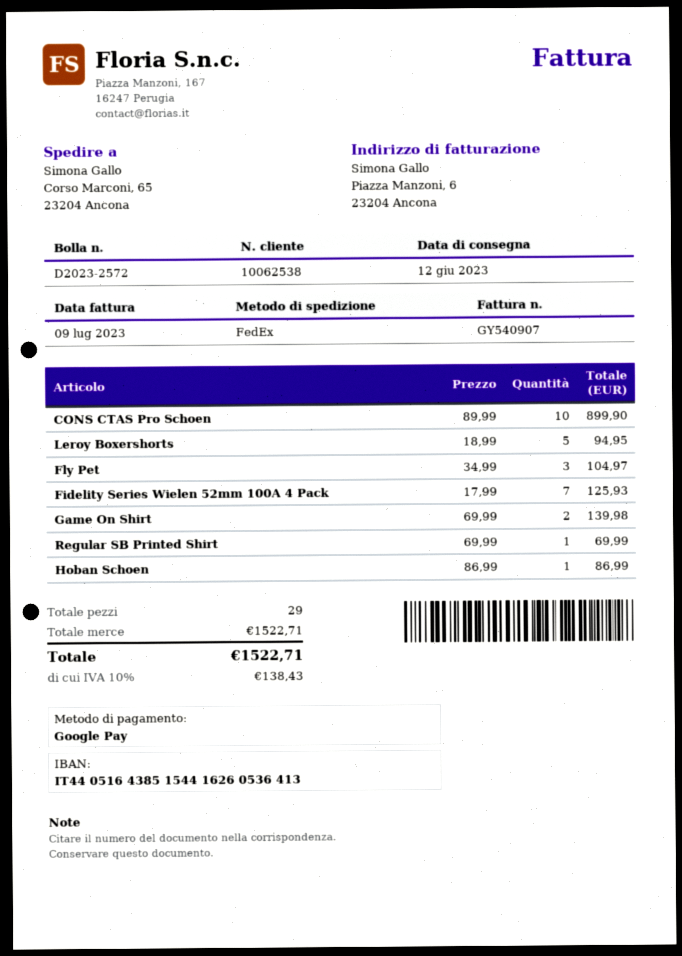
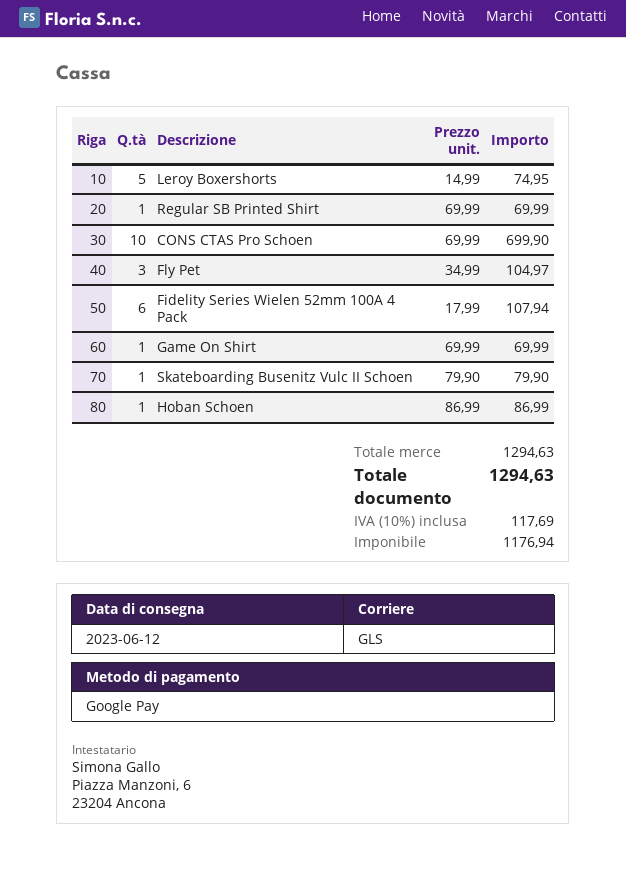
shipping method: FedEx -> GLS
CONS CTAS Pro Schoen: 10 x 89.99 = 899.90 -> 10 x 69.99 = 699.90
Leroy Boxershorts: 5 x 18.99 = 94.95 -> 5 x 14.99 = 74.95
Fidelity Series Wielen 52mm 100A 4 Pack: 7 x 17.99 = 125.93 -> 6 x 17.99 = 107.94
Game On Shirt: 2 x 69.99 = 139.98 -> 1 x 69.99 = 69.99
Skateboarding Busenitz Vulc II Schoen: none -> 1 x 79.90 = 79.90
subtotal: 1522.71 -> 1294.63
tax: 10% = 138.43 -> 10% = 117.69
total: 1522.71 -> 1294.63

